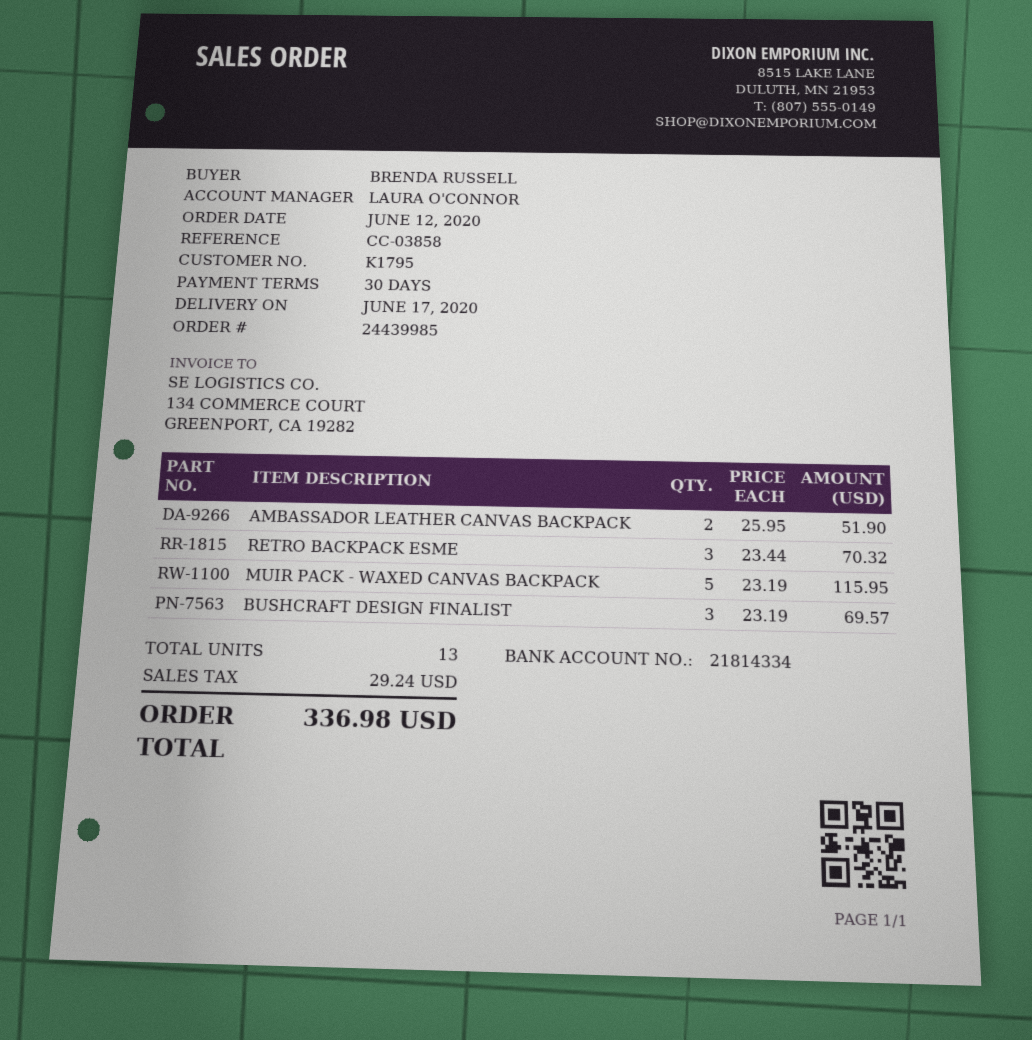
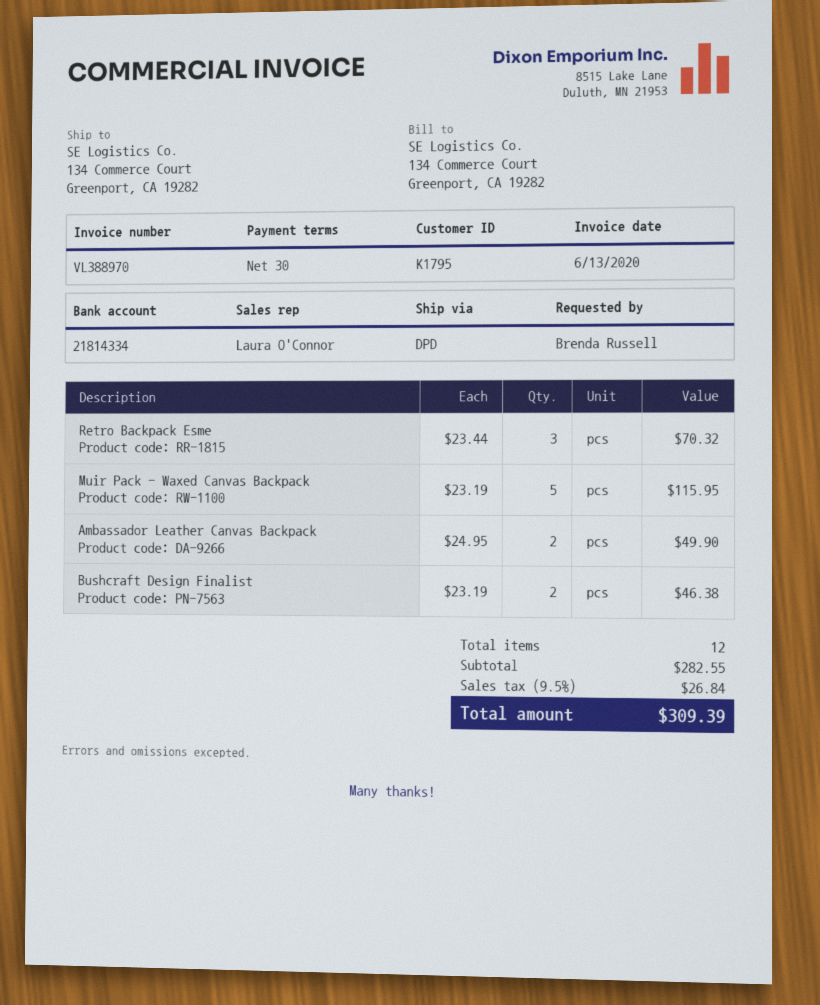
AMBASSADOR LEATHER CANVAS BACKPACK: 2 x 25.95 = 51.90 -> 2 x 24.95 = 49.90
BUSHCRAFT DESIGN FINALIST: 3 x 23.19 = 69.57 -> 2 x 23.19 = 46.38
total quantity: 13 -> 12
tax: 29.24 -> 26.84
total: 336.98 -> 309.39

